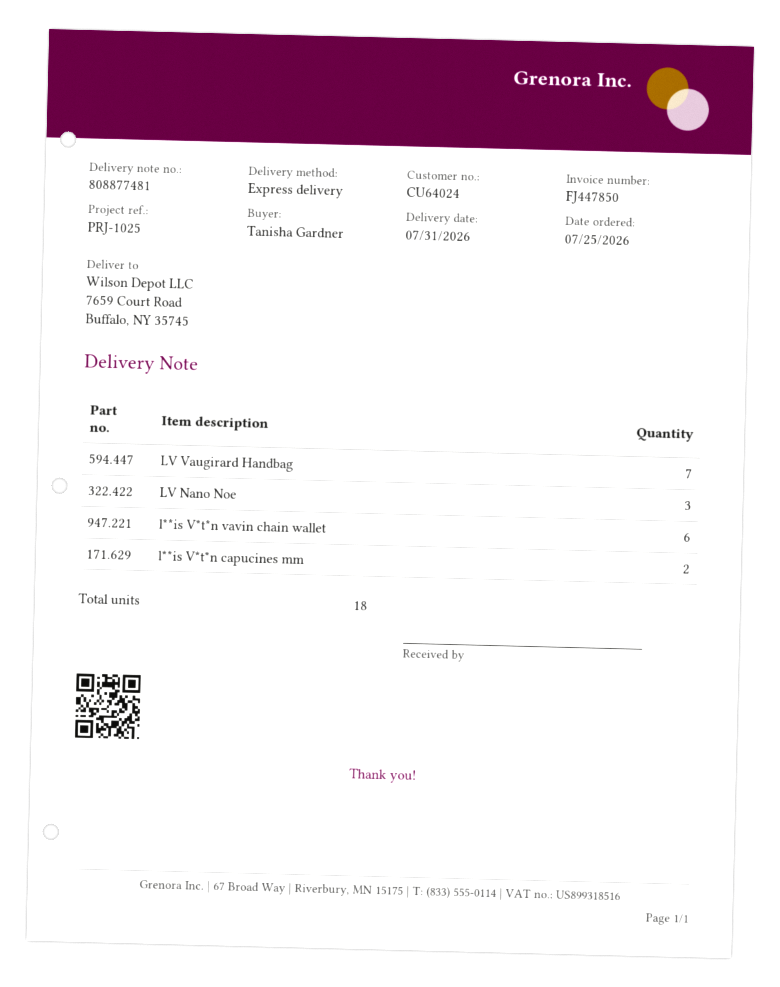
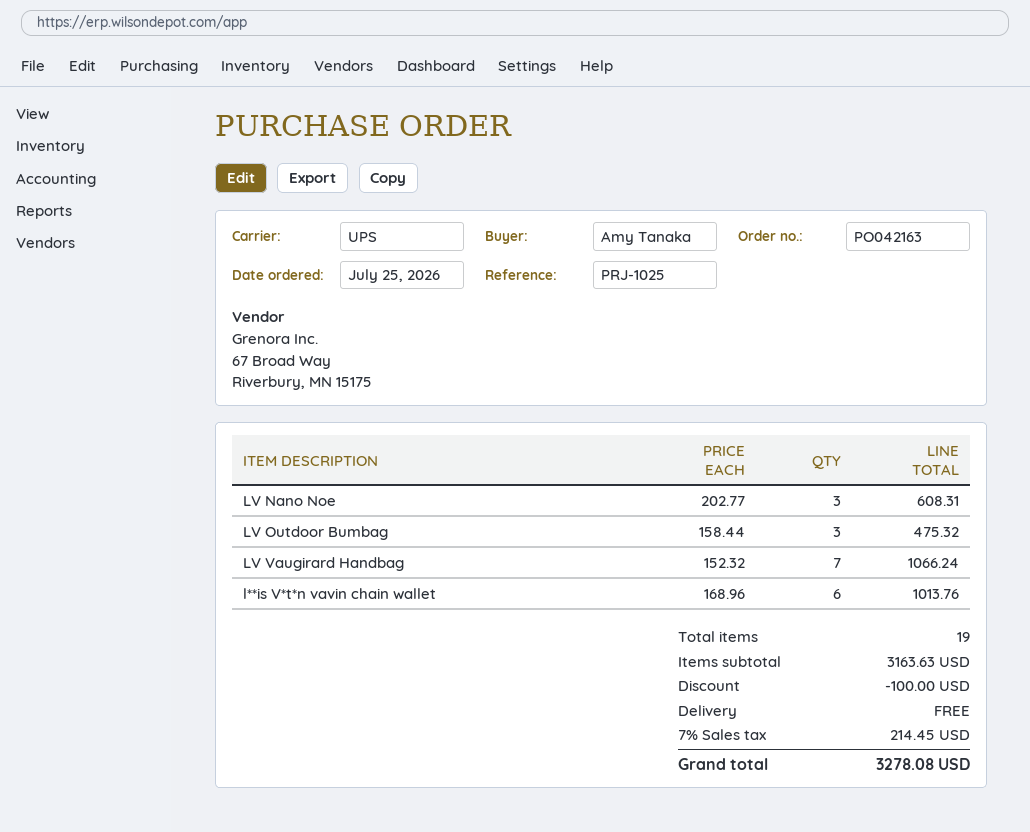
ordered by: Tanisha Gardner -> Amy Tanaka
shipping method: express -> UPS
l**is V*t*n capucines mm: 2 -> none
LV Outdoor Bumbag: none -> 3
total quantity: 18 -> 19

